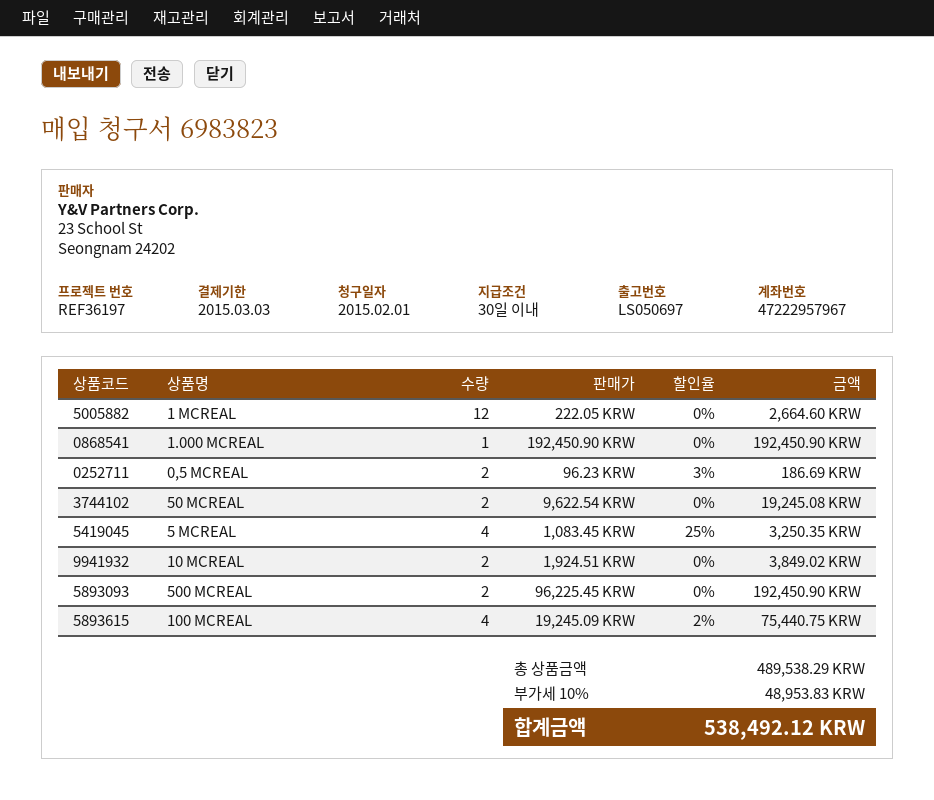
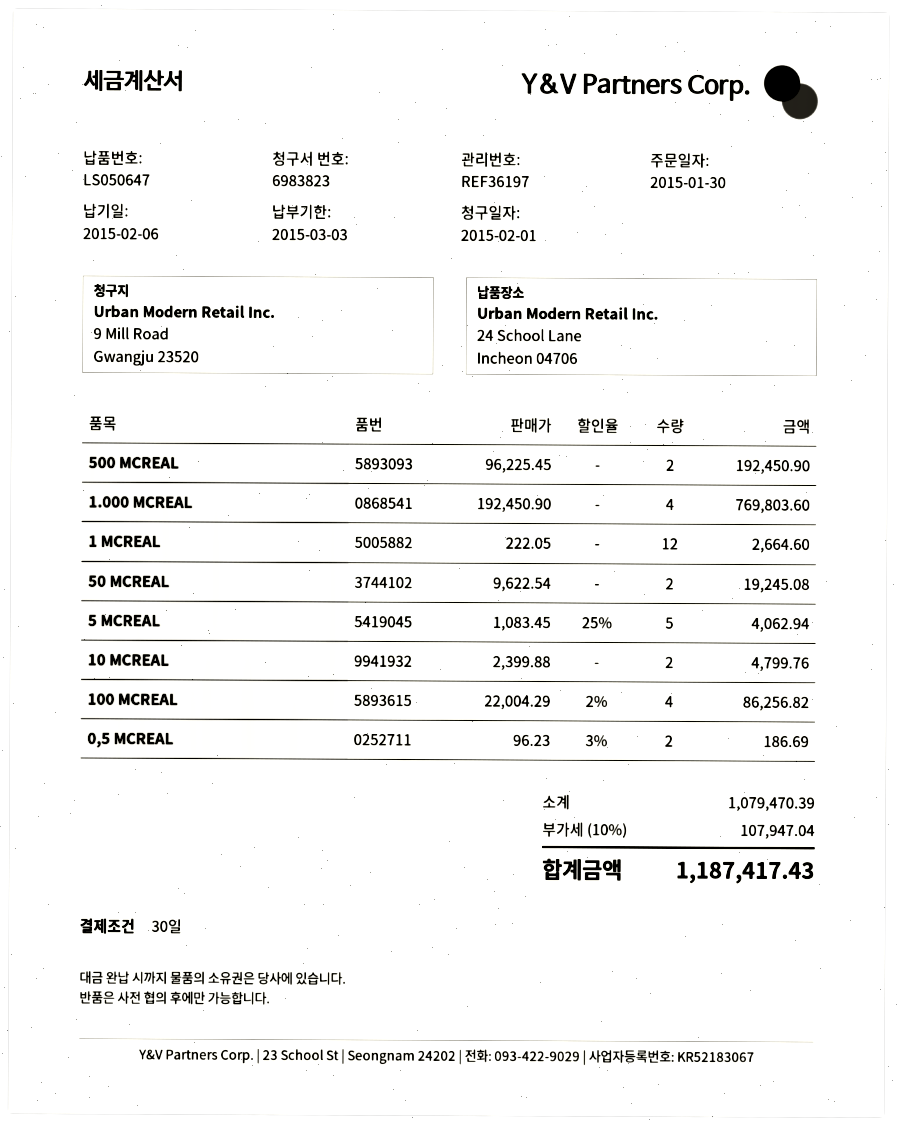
delivery note number: LS050697 -> LS050647
1.000 MCREAL: 1 x 192450.90 = 192450.90 -> 4 x 192450.90 = 769803.60
5 MCREAL: 4 x 1083.45 - 25% = 3250.35 -> 5 x 1083.45 - 25% = 4062.94
10 MCREAL: 2 x 1924.51 = 3849.02 -> 2 x 2399.88 = 4799.76
100 MCREAL: 4 x 19245.09 - 2% = 75440.75 -> 4 x 22004.29 - 2% = 86256.82
subtotal: 489538.29 -> 1079470.39
tax: 10% = 48953.83 -> 10% = 107947.04
total: 538492.12 -> 1187417.43

